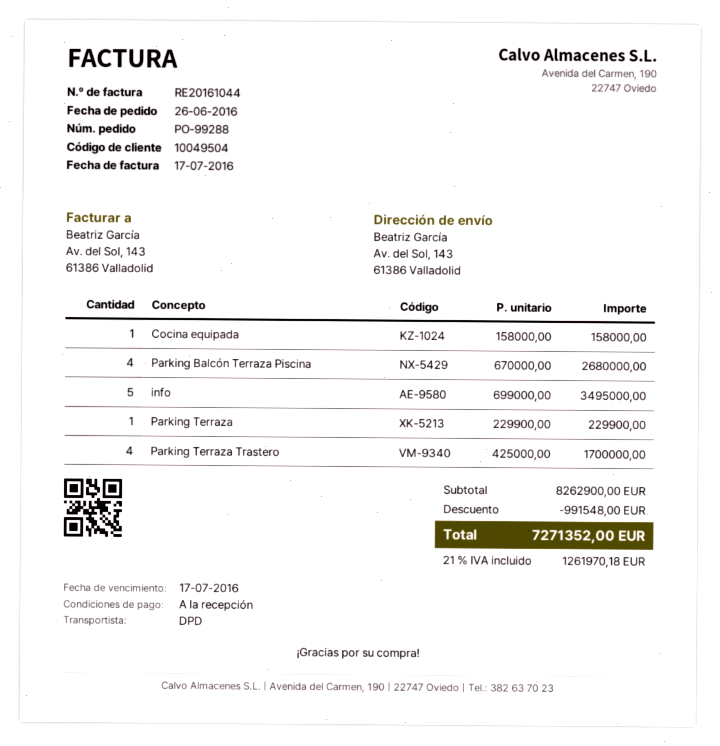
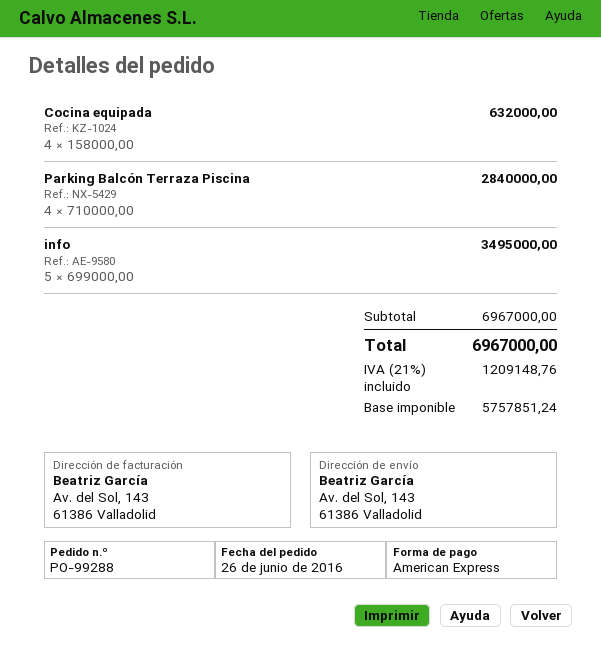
Cocina equipada: 1 x 158000.00 = 158000.00 -> 4 x 158000.00 = 632000.00
Parking Balcón Terraza Piscina: 4 x 670000.00 = 2680000.00 -> 4 x 710000.00 = 2840000.00
Parking Terraza: 1 x 229900.00 = 229900.00 -> none
Parking Terraza Trastero: 4 x 425000.00 = 1700000.00 -> none
subtotal: 8262900.00 -> 6967000.00
discount: 991548.00 -> none
tax: 21% = 1261970.18 -> 21% = 1209148.76
total: 7271352.00 -> 6967000.00

